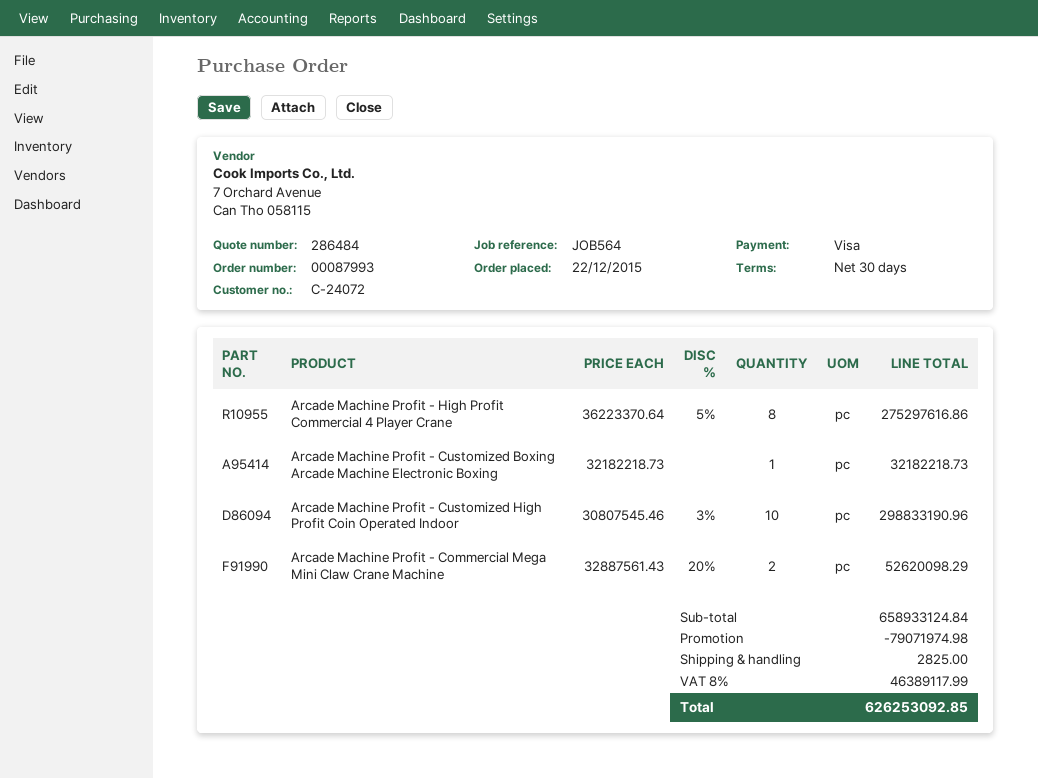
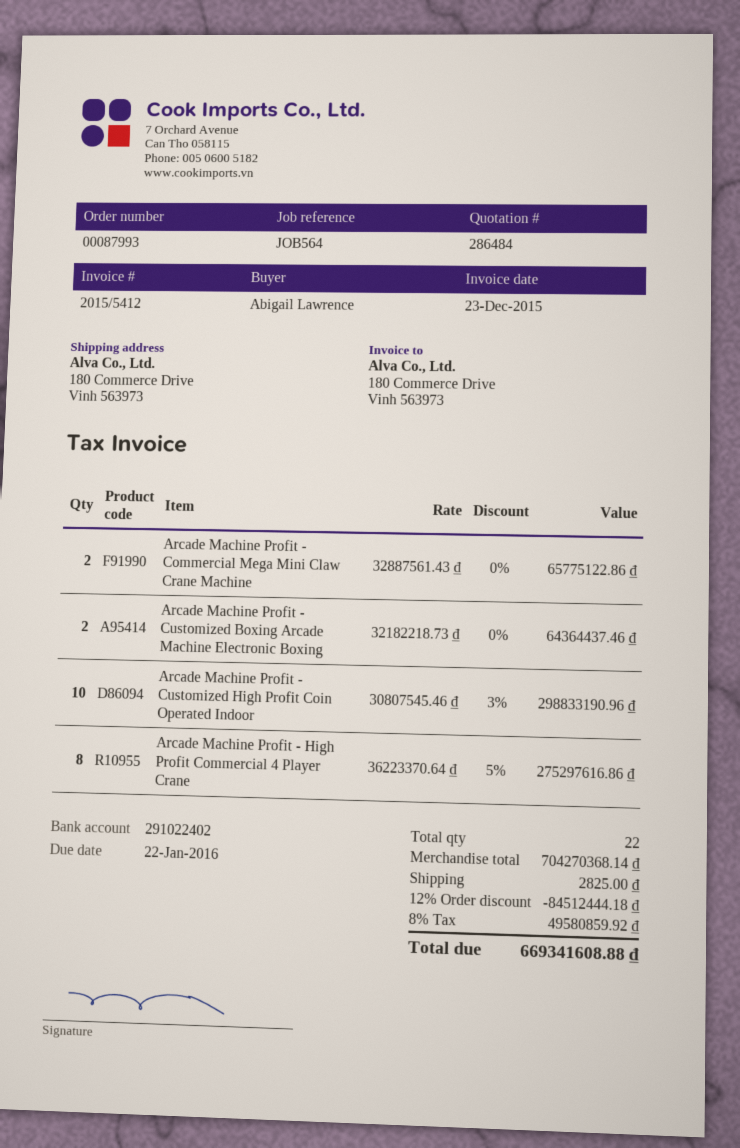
Arcade Machine Profit - Customized Boxing Arcade Machine Electronic Boxing: 1 x 32182218.73 = 32182218.73 -> 2 x 32182218.73 = 64364437.46
Arcade Machine Profit - Commercial Mega Mini Claw Crane Machine: 2 x 32887561.43 - 20% = 52620098.29 -> 2 x 32887561.43 = 65775122.86
subtotal: 658933124.84 -> 704270368.14
discount: 79071974.98 -> 84512444.18
tax: 8% = 46389117.99 -> 8% = 49580859.92
total: 626253092.85 -> 669341608.88

